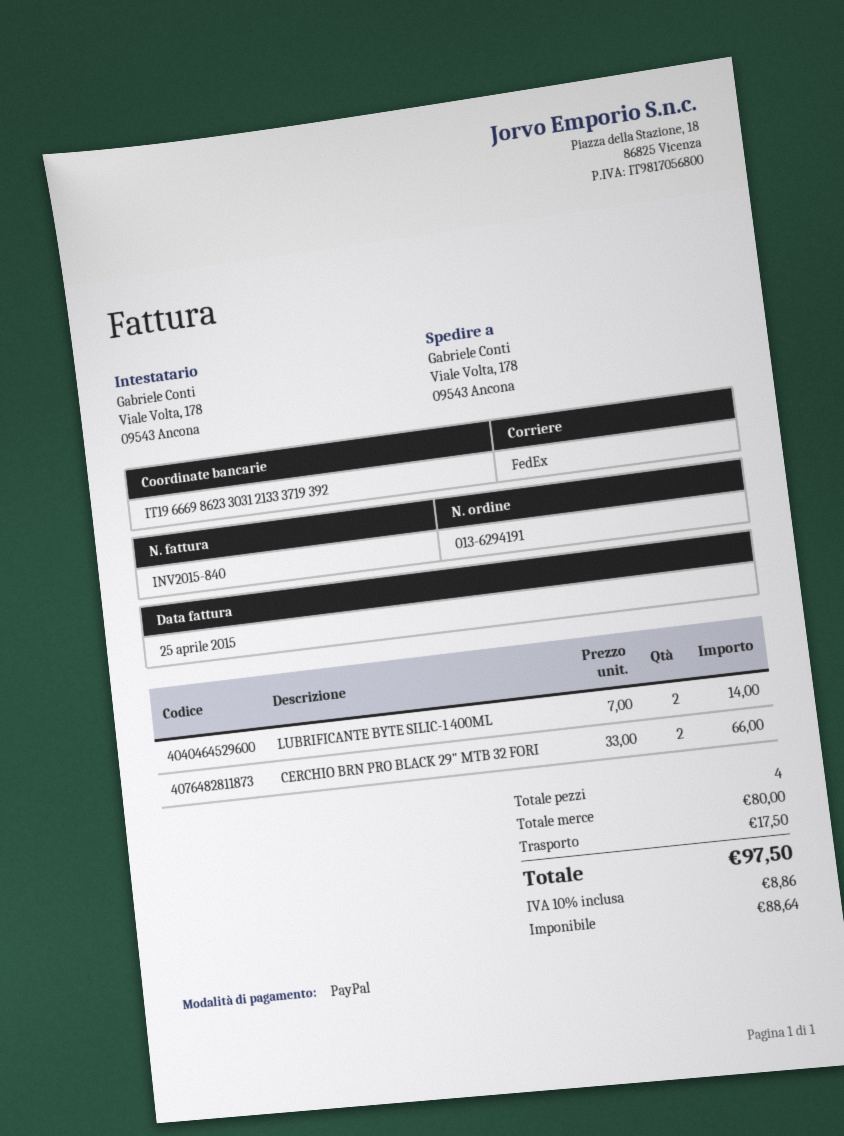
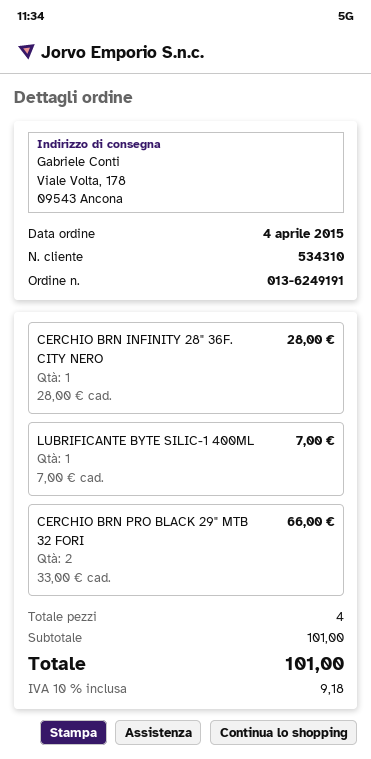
order number: 013-6294191 -> 013-6249191
LUBRIFICANTE BYTE SILIC-1 400ML: 2 x 7.00 = 14.00 -> 1 x 7.00 = 7.00
CERCHIO BRN INFINITY 28" 36F. CITY NERO: none -> 1 x 28.00 = 28.00
subtotal: 80.00 -> 101.00
shipping: 17.50 -> none
tax: 10% = 8.86 -> 10% = 9.18
total: 97.50 -> 101.00

